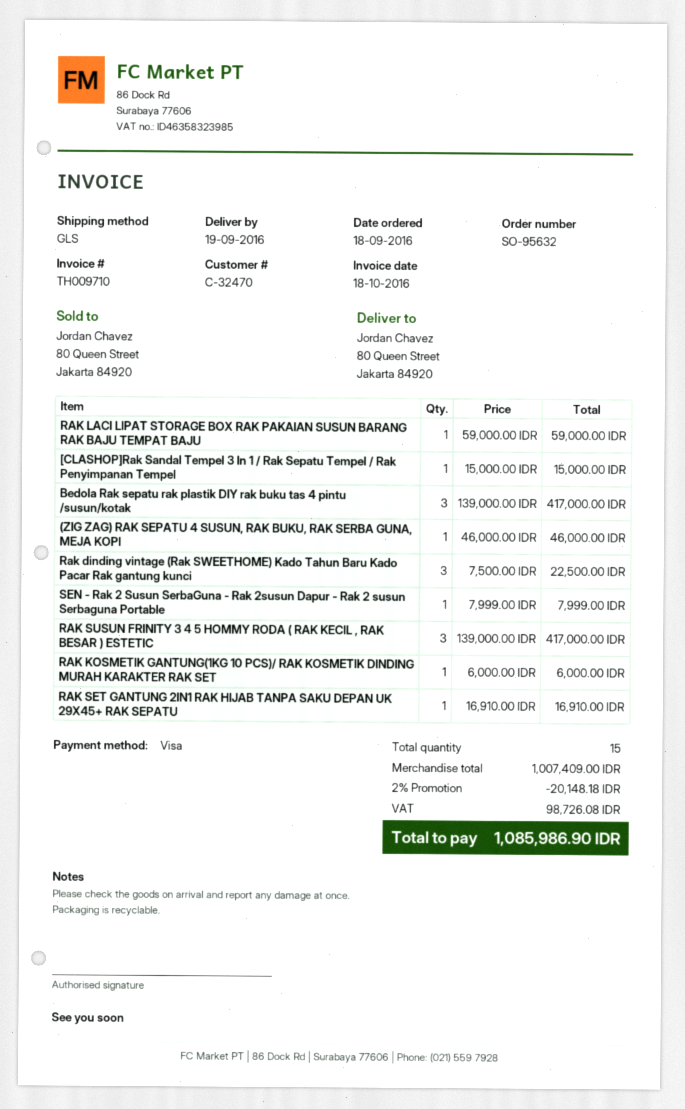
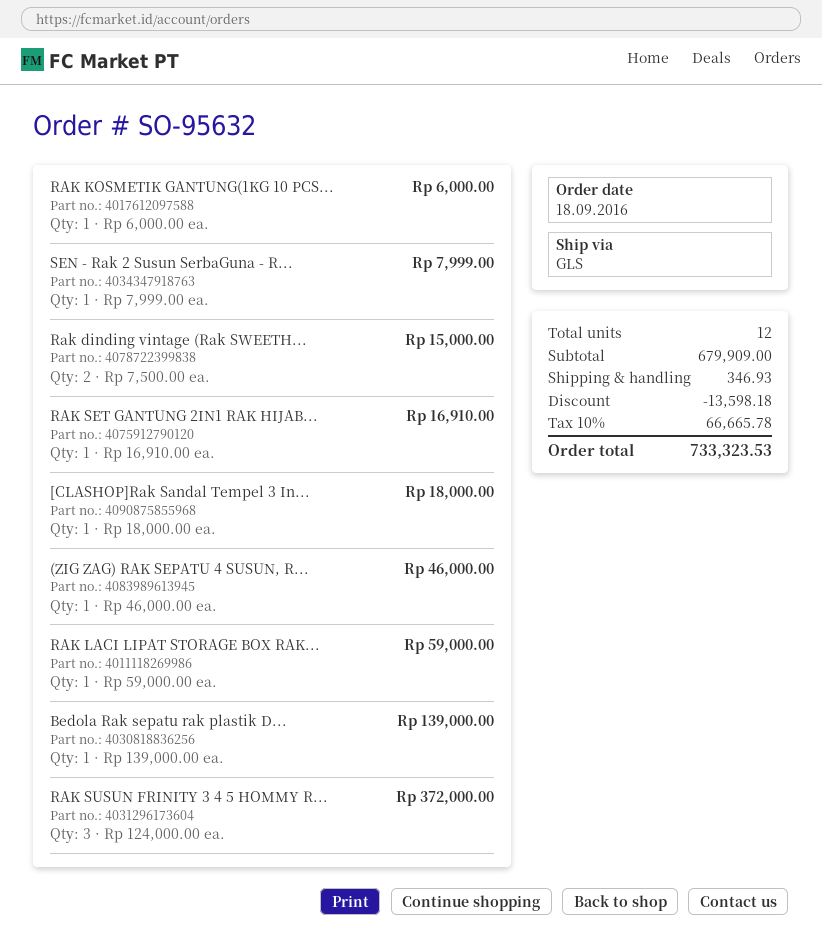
[CLASHOP]Rak Sandal Tempel 3 In 1 / Rak Sepatu Tempel / Rak Penyimpanan Tempel: 1 x 15000.00 = 15000.00 -> 1 x 18000.00 = 18000.00
Bedola Rak sepatu rak plastik DIY rak buku tas 4 pintu /susun/kotak: 3 x 139000.00 = 417000.00 -> 1 x 139000.00 = 139000.00
Rak dinding vintage (Rak SWEETHOME) Kado Tahun Baru Kado Pacar Rak gantung kunci: 3 x 7500.00 = 22500.00 -> 2 x 7500.00 = 15000.00
RAK SUSUN FRINITY 3 4 5 HOMMY RODA ( RAK KECIL , RAK BESAR ) ESTETIC: 3 x 139000.00 = 417000.00 -> 3 x 124000.00 = 372000.00
total quantity: 15 -> 12
subtotal: 1007409.00 -> 679909.00
discount: 20148.18 -> 13598.18
shipping: none -> 346.93
tax: 98726.08 -> 66665.78
total: 1085986.90 -> 733323.53

